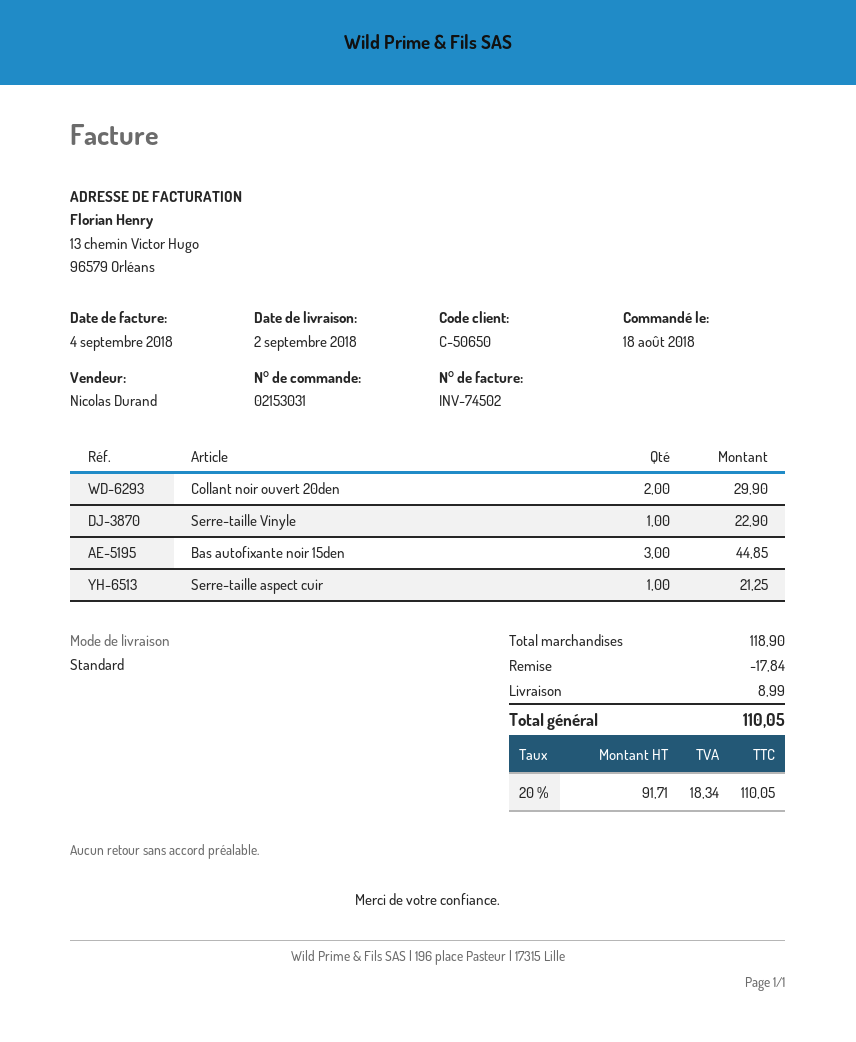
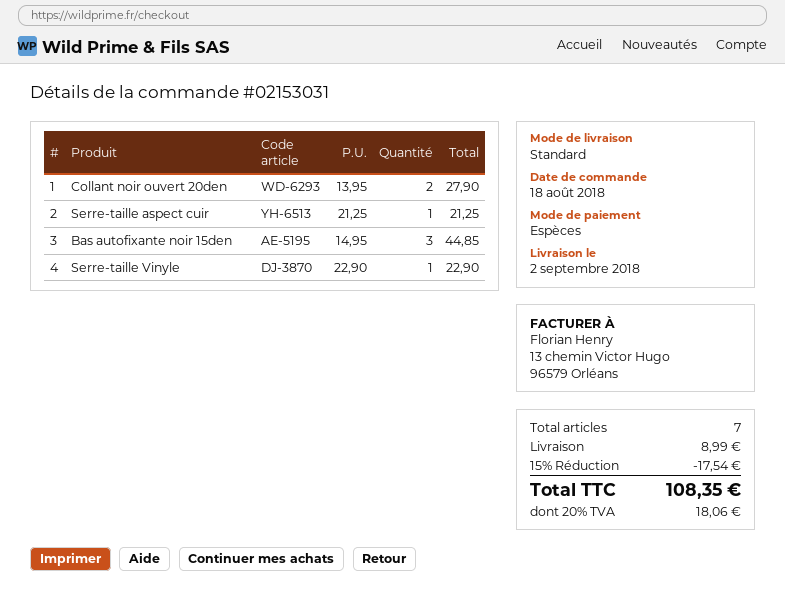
Collant noir ouvert 20den: 2 for 29.90 -> 2 for 27.90
discount: 17.84 -> 17.54
tax: 20% = 18.34 -> 20% = 18.06
total: 110.05 -> 108.35

